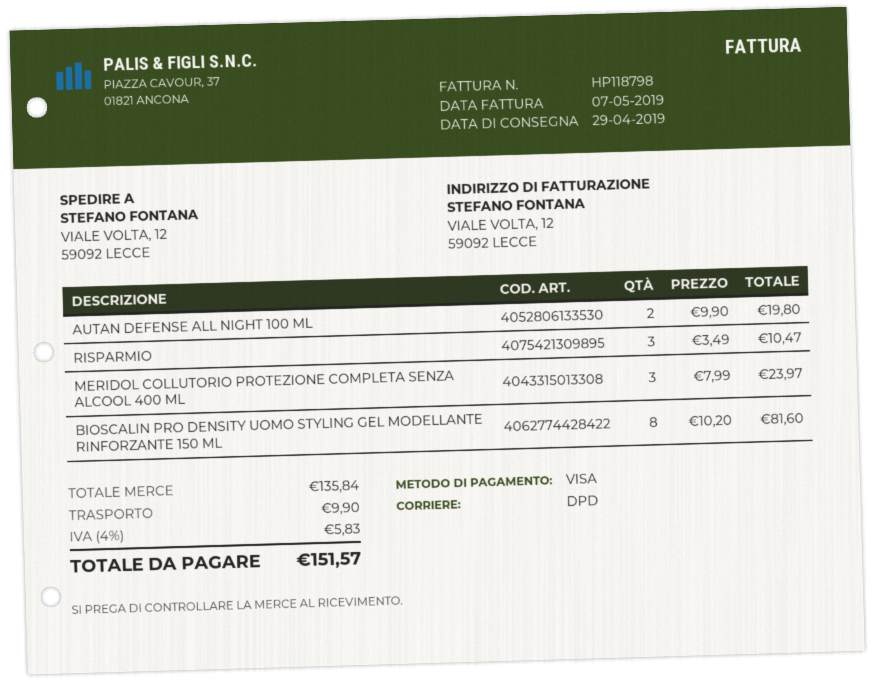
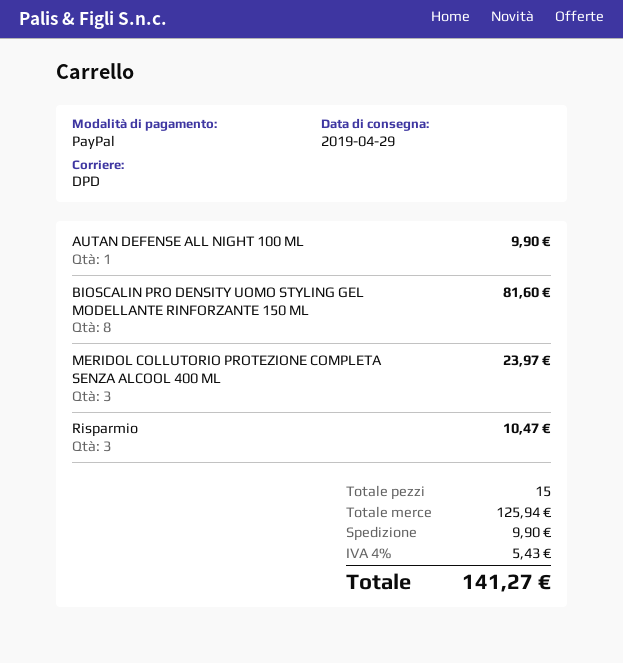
payment method: Visa -> PayPal
AUTAN DEFENSE ALL NIGHT 100 ML: 2 for 19.80 -> 1 for 9.90
subtotal: 135.84 -> 125.94
tax: 4% = 5.83 -> 4% = 5.43
total: 151.57 -> 141.27

